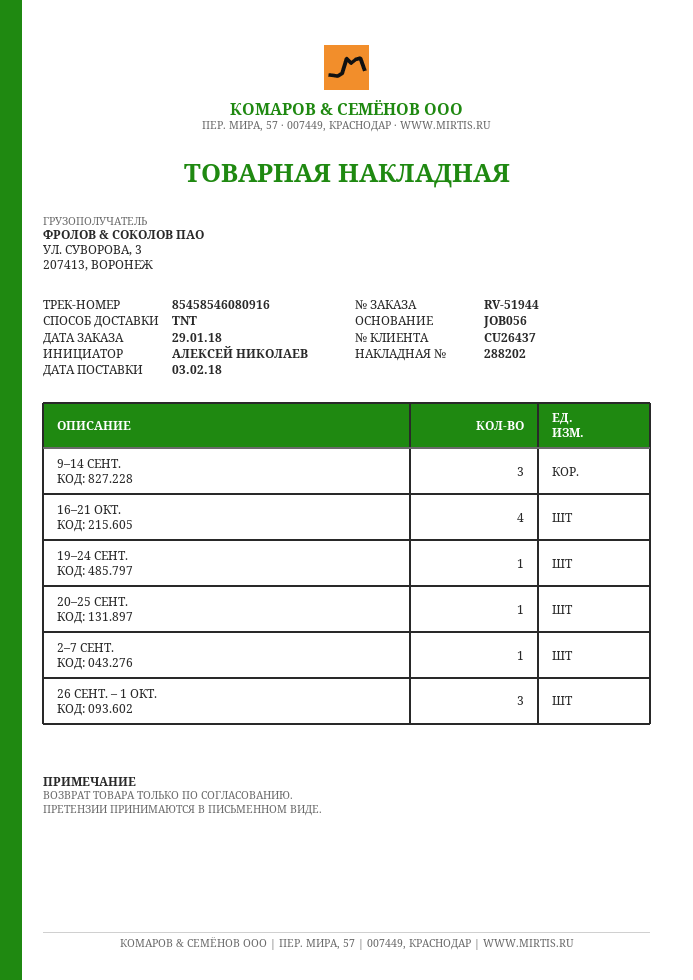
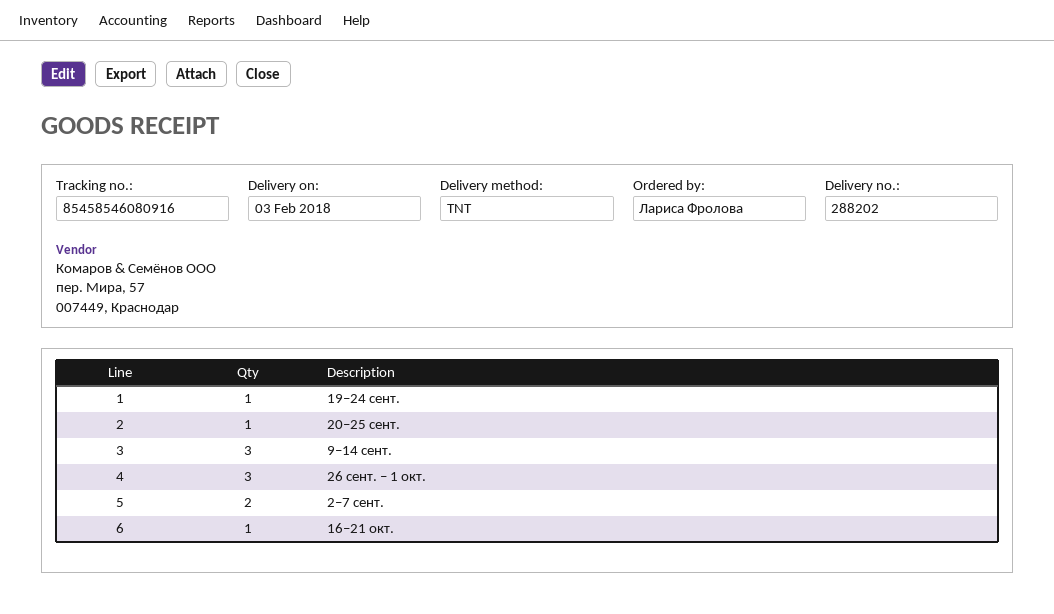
ordered by: АЛЕКСЕЙ НИКОЛАЕВ -> Лариса Фролова
16–21 ОКТ.: 4 -> 1
2–7 СЕНТ.: 1 -> 2

